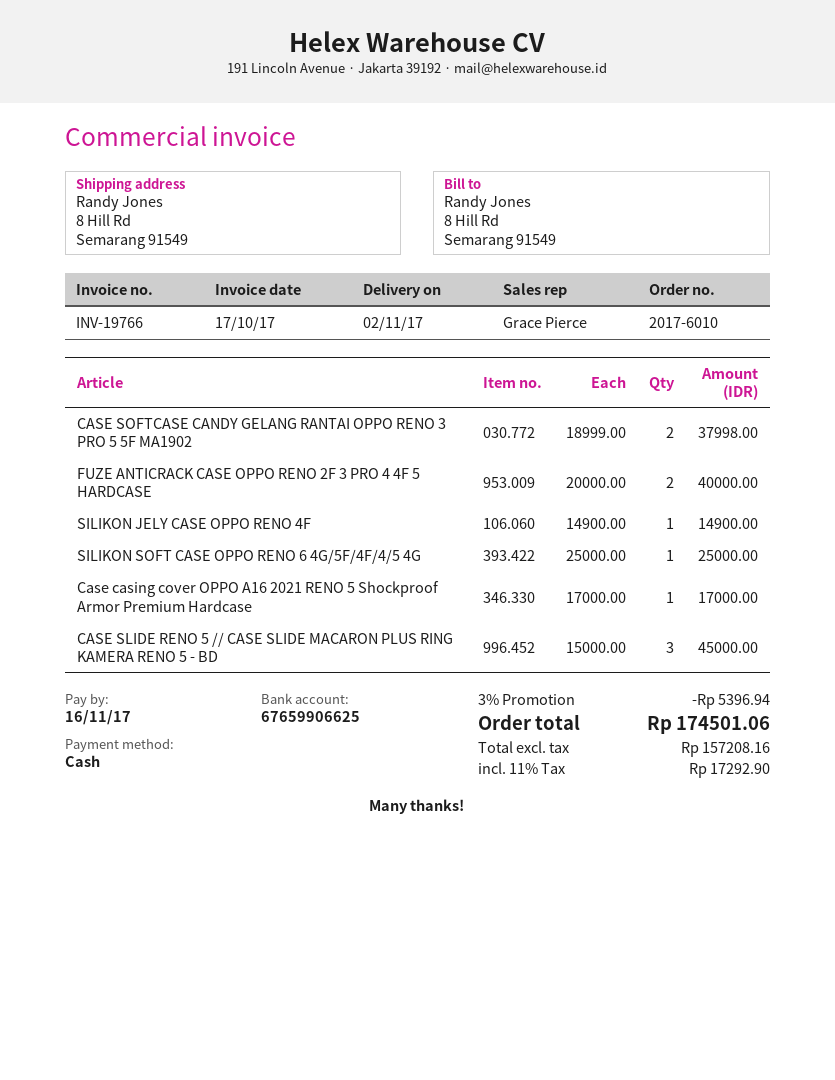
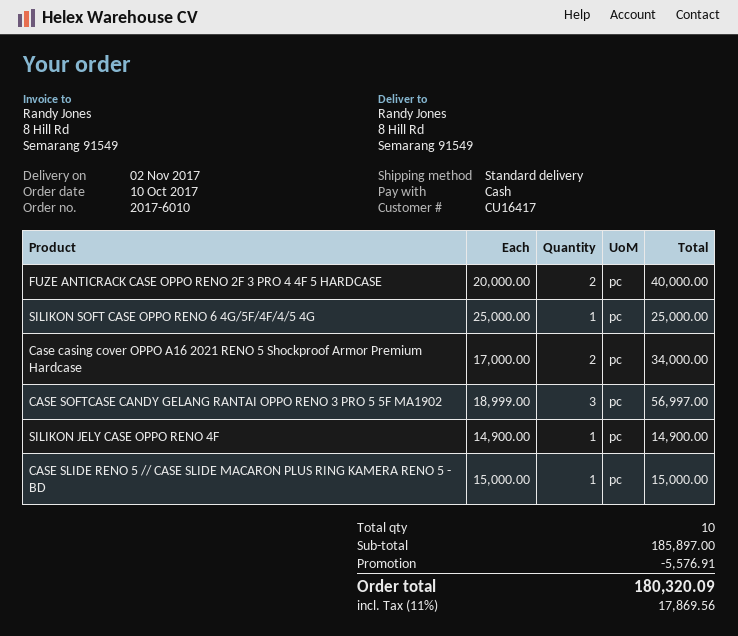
CASE SOFTCASE CANDY GELANG RANTAI OPPO RENO 3 PRO 5 5F MA1902: 2 x 18999.00 = 37998.00 -> 3 x 18999.00 = 56997.00
Case casing cover OPPO A16 2021 RENO 5 Shockproof Armor Premium Hardcase: 1 x 17000.00 = 17000.00 -> 2 x 17000.00 = 34000.00
CASE SLIDE RENO 5 // CASE SLIDE MACARON PLUS RING KAMERA RENO 5 - BD: 3 x 15000.00 = 45000.00 -> 1 x 15000.00 = 15000.00
discount: 5396.94 -> 5576.91
tax: 11% = 17292.90 -> 11% = 17869.56
total: 174501.06 -> 180320.09

